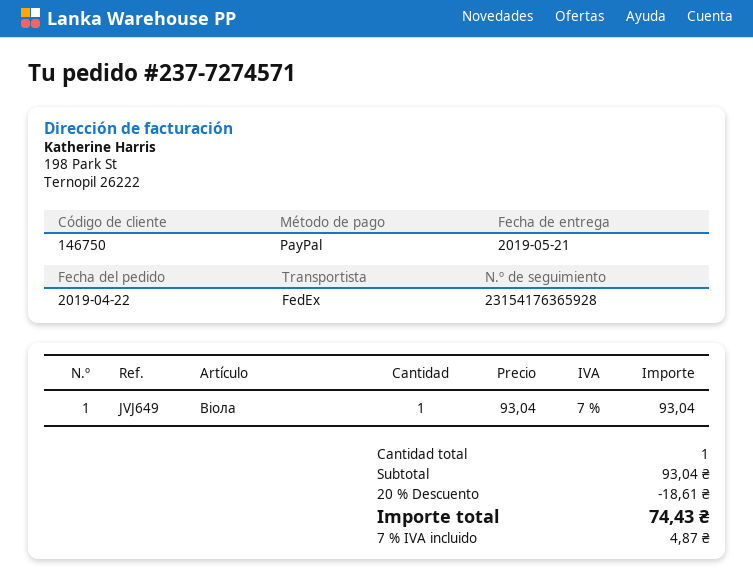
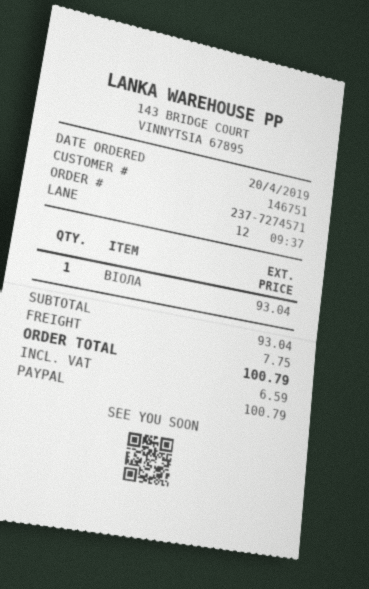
order date: 2019-04-22 -> 2019-04-20
customer number: 146750 -> 146751
discount: 20% = 18.61 -> none
shipping: none -> 7.75
tax: 4.87 -> 6.59
total: 74.43 -> 100.79

